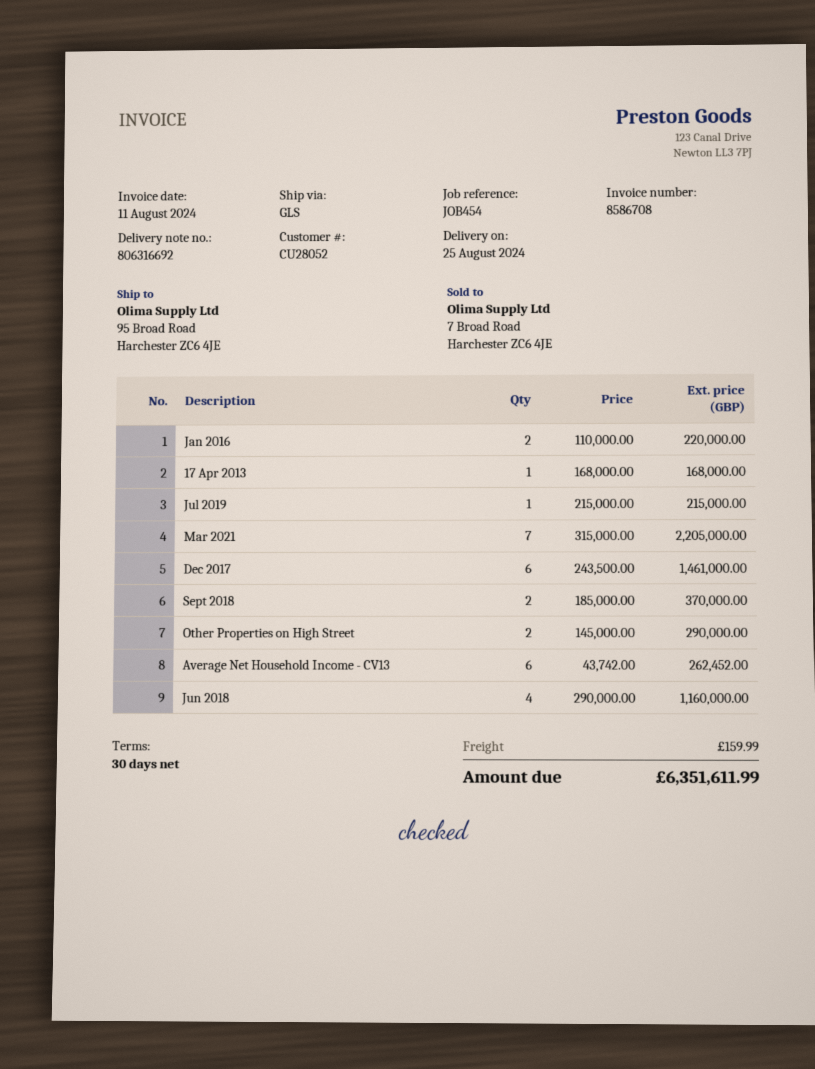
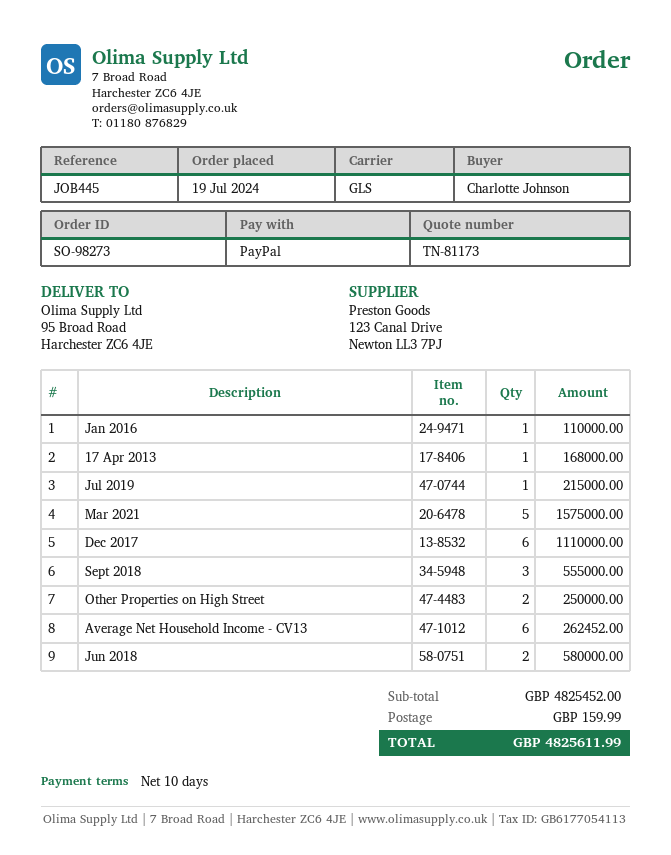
payment terms: 30 days -> 10 days
reference: JOB454 -> JOB445
Jan 2016: 2 for 220000.00 -> 1 for 110000.00
Mar 2021: 7 for 2205000.00 -> 5 for 1575000.00
Dec 2017: 6 for 1461000.00 -> 6 for 1110000.00
Sept 2018: 2 for 370000.00 -> 3 for 555000.00
Other Properties on High Street: 2 for 290000.00 -> 2 for 250000.00
Jun 2018: 4 for 1160000.00 -> 2 for 580000.00
total: 6351611.99 -> 4825611.99

